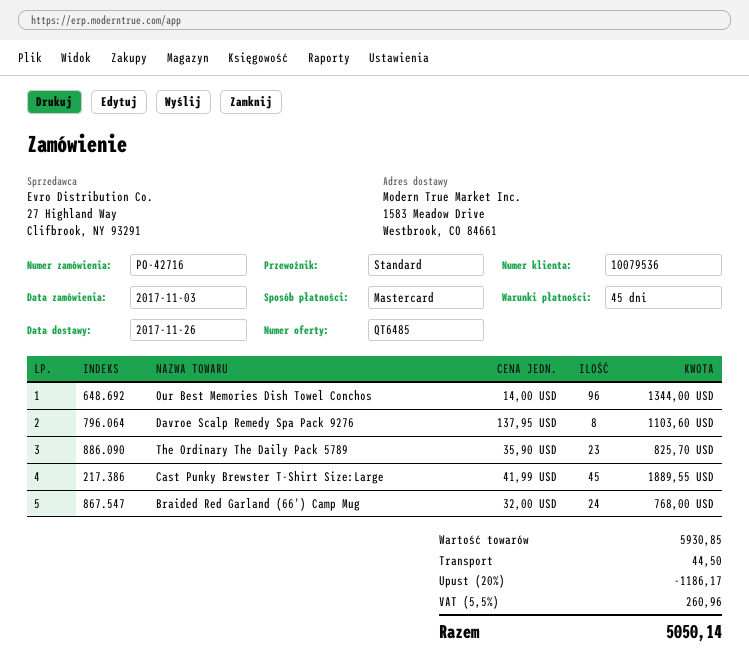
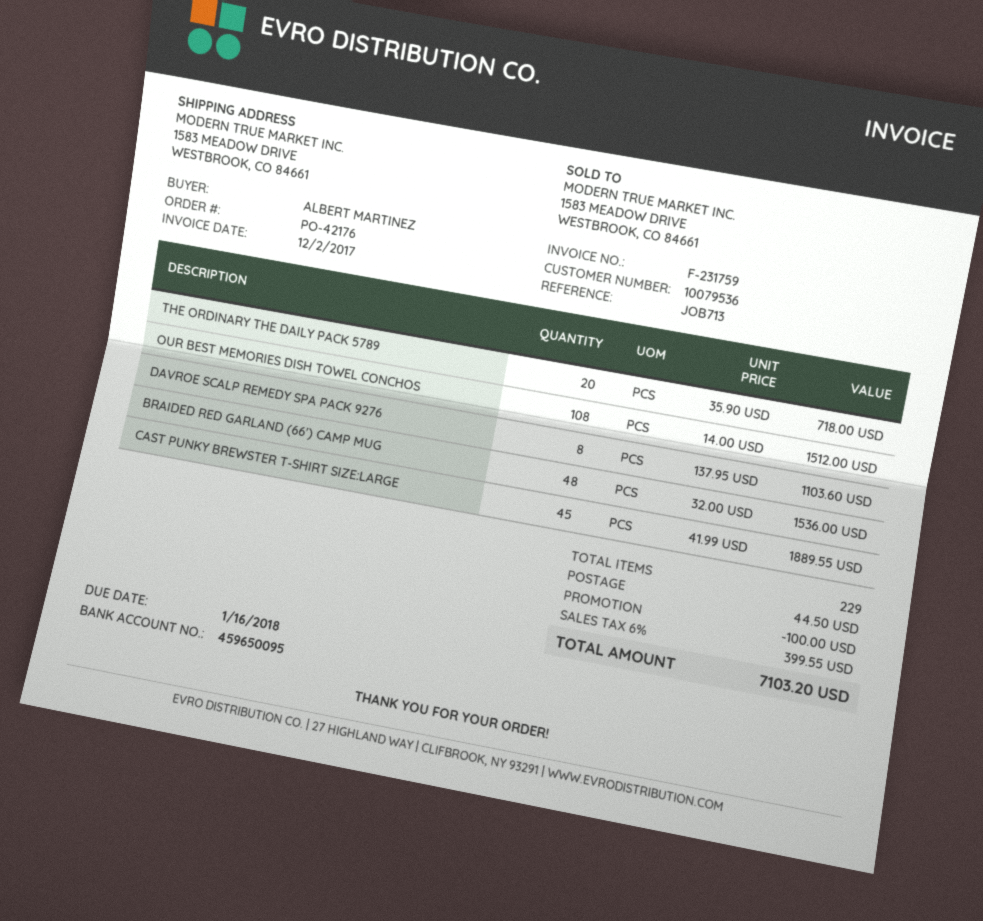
order number: PO-42716 -> PO-42176
Our Best Memories Dish Towel Conchos: 96 x 14.00 = 1344.00 -> 108 x 14.00 = 1512.00
The Ordinary The Daily Pack 5789: 23 x 35.90 = 825.70 -> 20 x 35.90 = 718.00
Braided Red Garland (66') Camp Mug: 24 x 32.00 = 768.00 -> 48 x 32.00 = 1536.00
discount: 1186.17 -> 100.00
tax: 5.5% = 260.96 -> 6% = 399.55
total: 5050.14 -> 7103.20

